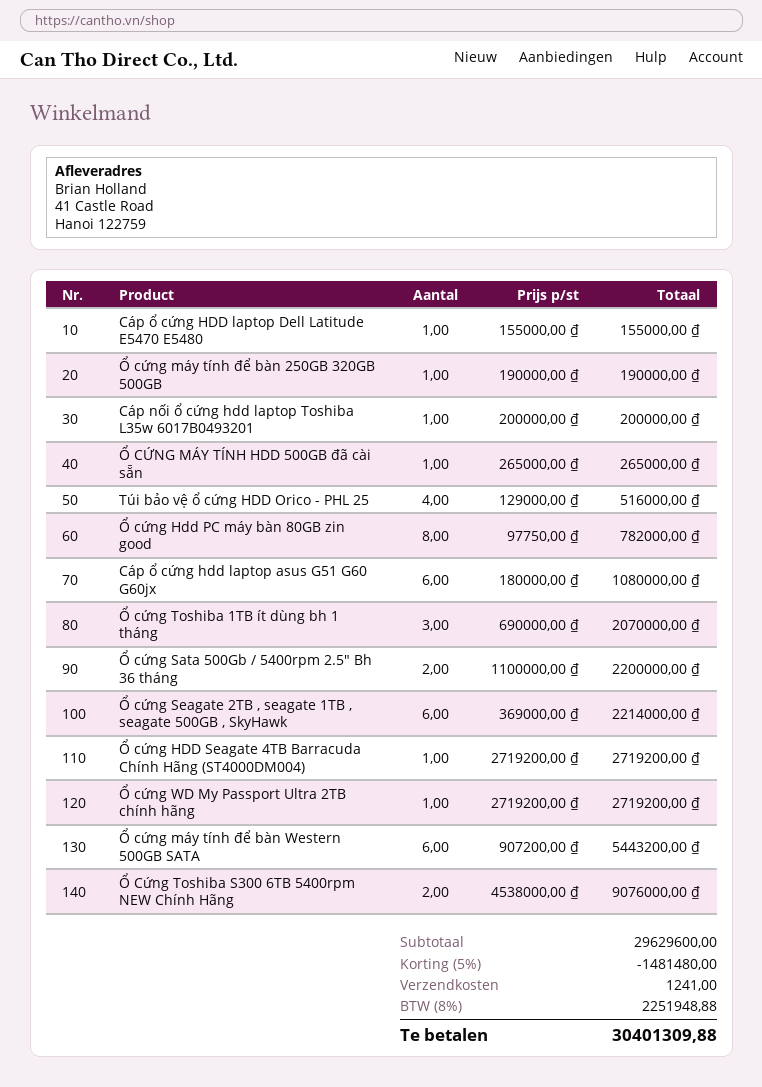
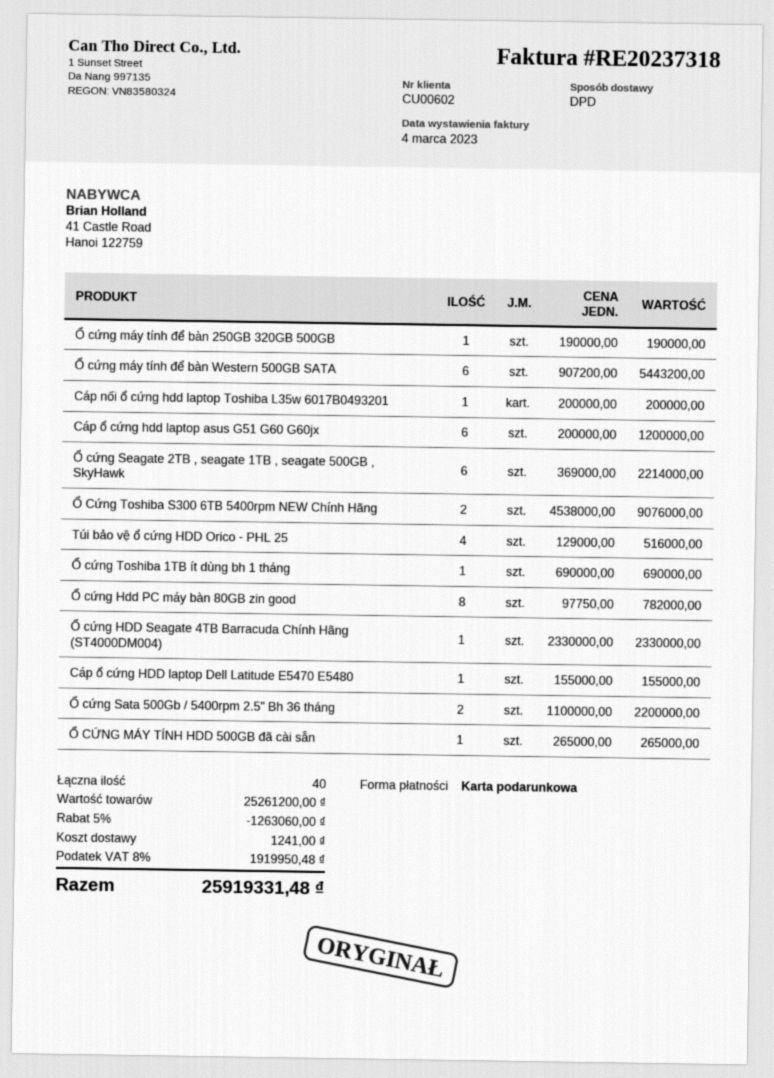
Cáp ổ cứng hdd laptop asus G51 G60 G60jx: 6 x 180000.00 = 1080000.00 -> 6 x 200000.00 = 1200000.00
Ổ cứng Toshiba 1TB ít dùng bh 1 tháng: 3 x 690000.00 = 2070000.00 -> 1 x 690000.00 = 690000.00
Ổ cứng HDD Seagate 4TB Barracuda Chính Hãng (ST4000DM004): 1 x 2719200.00 = 2719200.00 -> 1 x 2330000.00 = 2330000.00
Ổ cứng WD My Passport Ultra 2TB chính hãng: 1 x 2719200.00 = 2719200.00 -> none
subtotal: 29629600.00 -> 25261200.00
discount: 5% = 1481480.00 -> 5% = 1263060.00
tax: 8% = 2251948.88 -> 8% = 1919950.48
total: 30401309.88 -> 25919331.48

